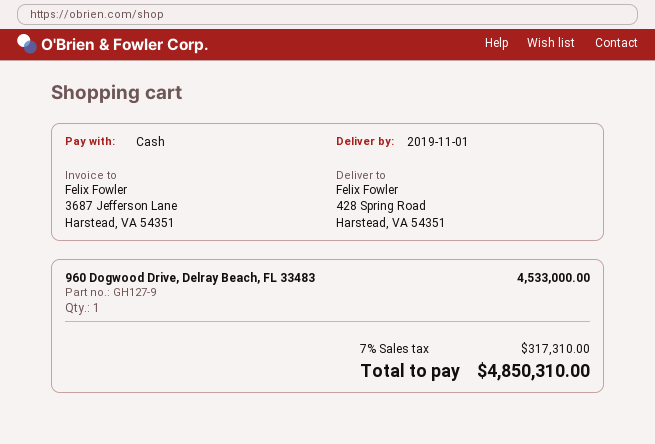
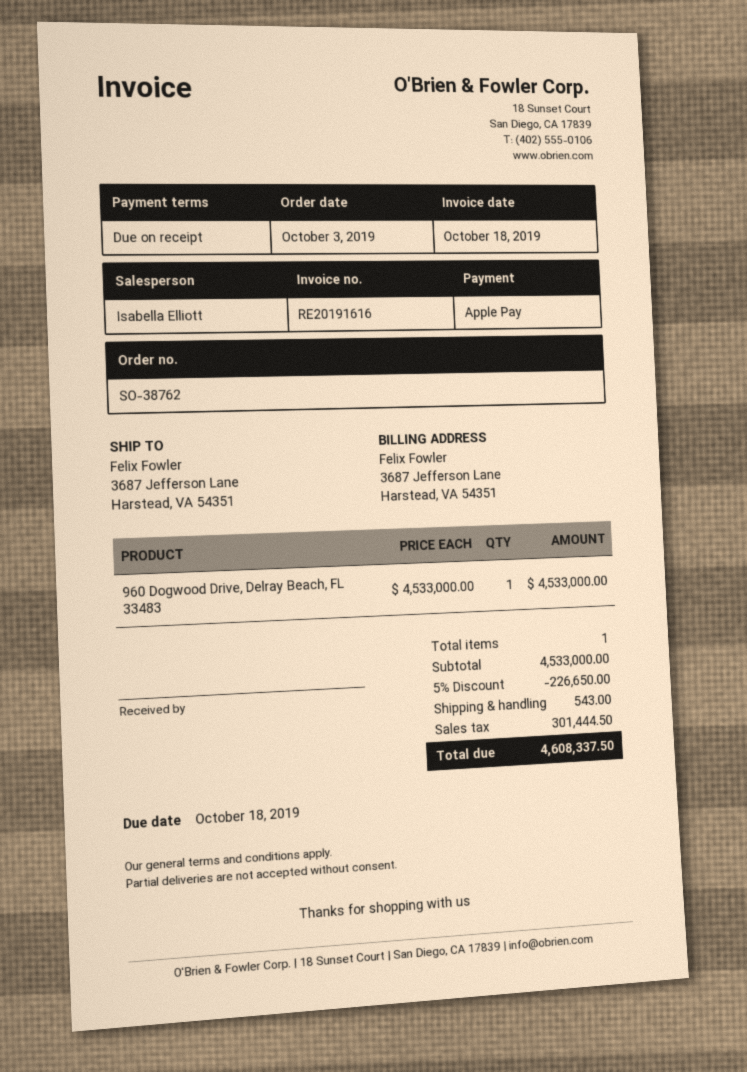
payment method: cash -> Apple Pay
ship to: 428 Spring Road, Harstead, VA 54351 -> 3687 Jefferson Lane, Harstead, VA 54351
discount: none -> 5% = 226650.00
shipping: none -> 543.00
tax: 317310.00 -> 301444.50
total: 4850310.00 -> 4608337.50

